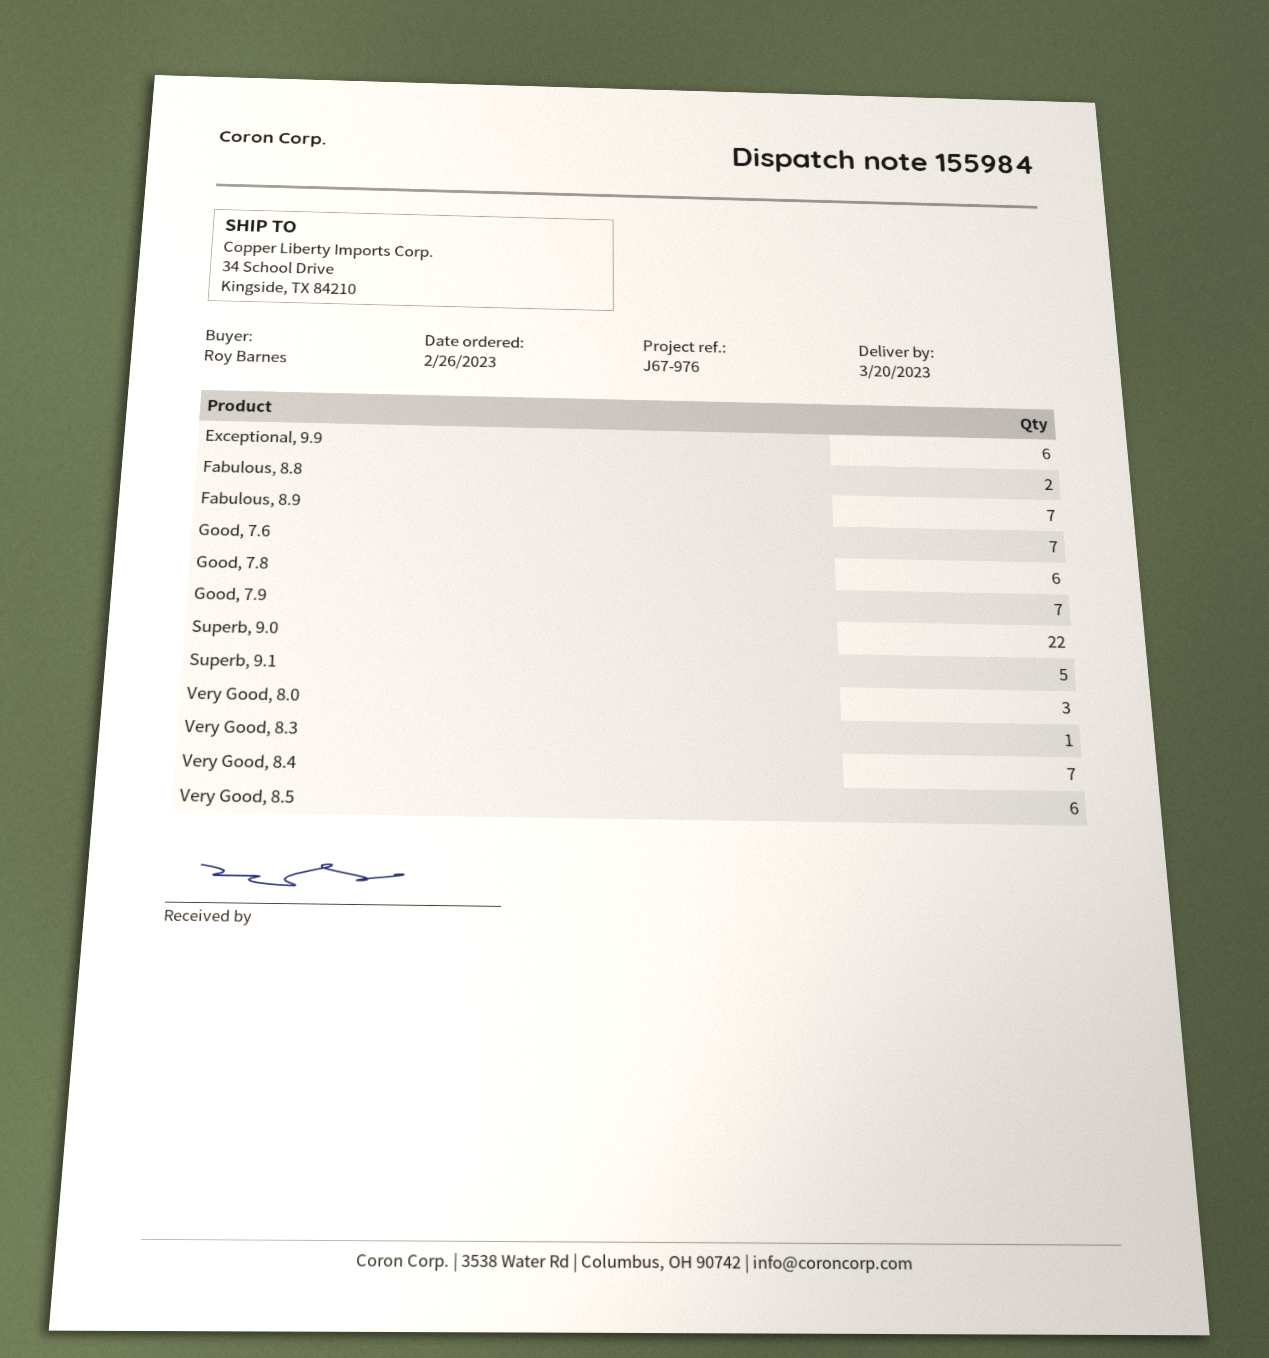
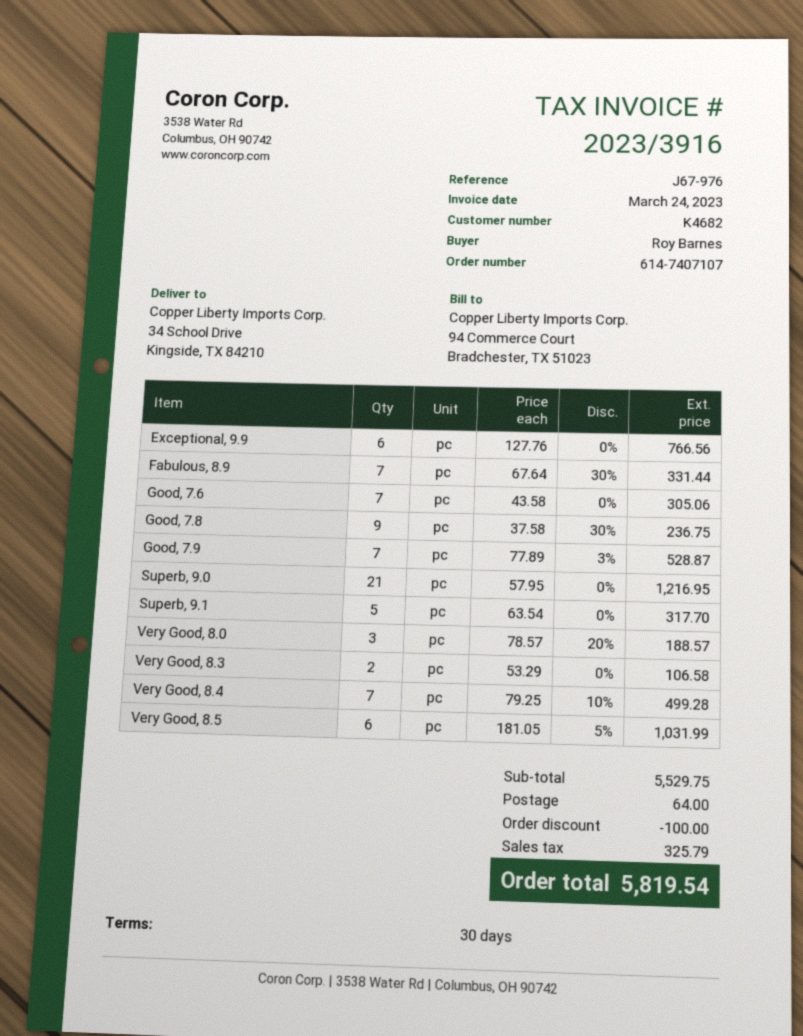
Fabulous, 8.8: 2 -> none
Good, 7.8: 6 -> 9
Superb, 9.0: 22 -> 21
Very Good, 8.3: 1 -> 2

